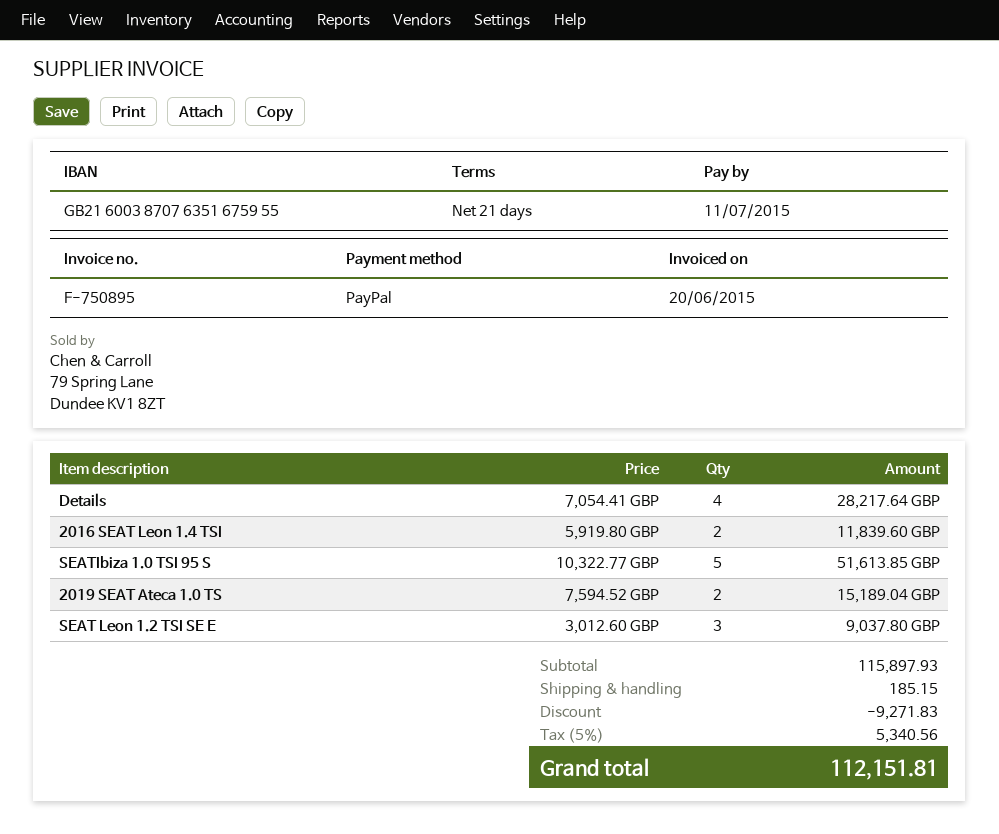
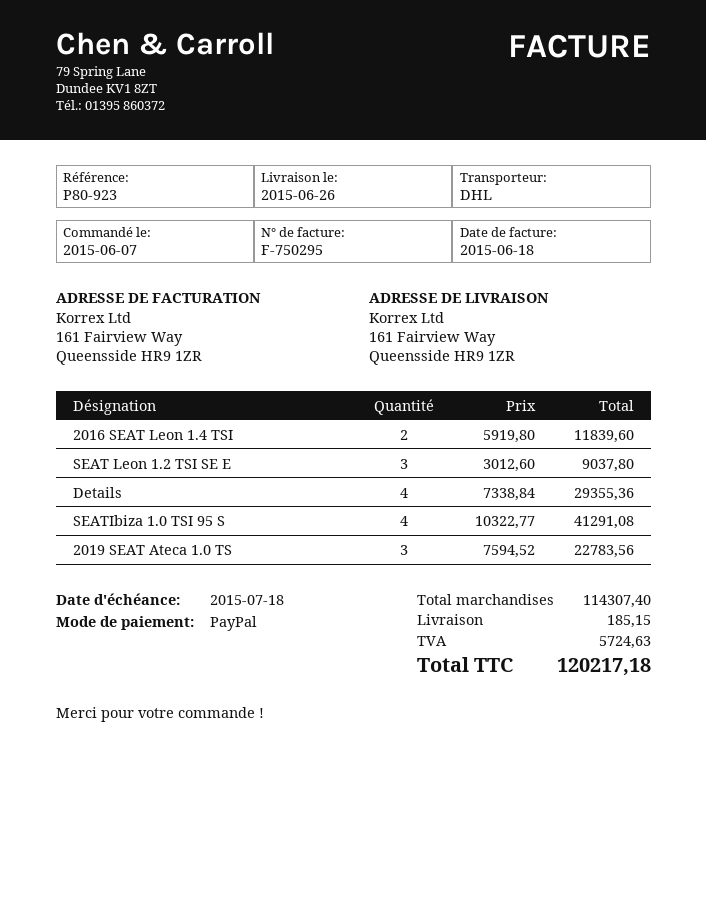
invoice number: F-750895 -> F-750295
invoice date: 2015-06-20 -> 2015-06-18
due date: 2015-07-11 -> 2015-07-18
Details: 4 x 7054.41 = 28217.64 -> 4 x 7338.84 = 29355.36
SEATIbiza 1.0 TSI 95 S: 5 x 10322.77 = 51613.85 -> 4 x 10322.77 = 41291.08
2019 SEAT Ateca 1.0 TS: 2 x 7594.52 = 15189.04 -> 3 x 7594.52 = 22783.56
subtotal: 115897.93 -> 114307.40
discount: 9271.83 -> none
tax: 5340.56 -> 5724.63
total: 112151.81 -> 120217.18

